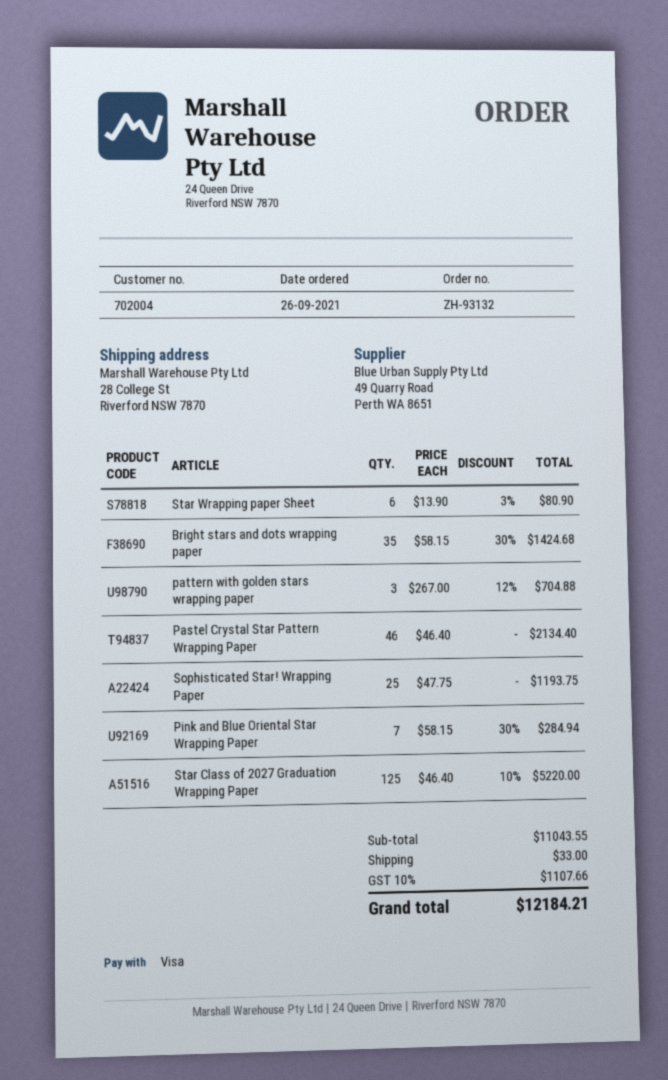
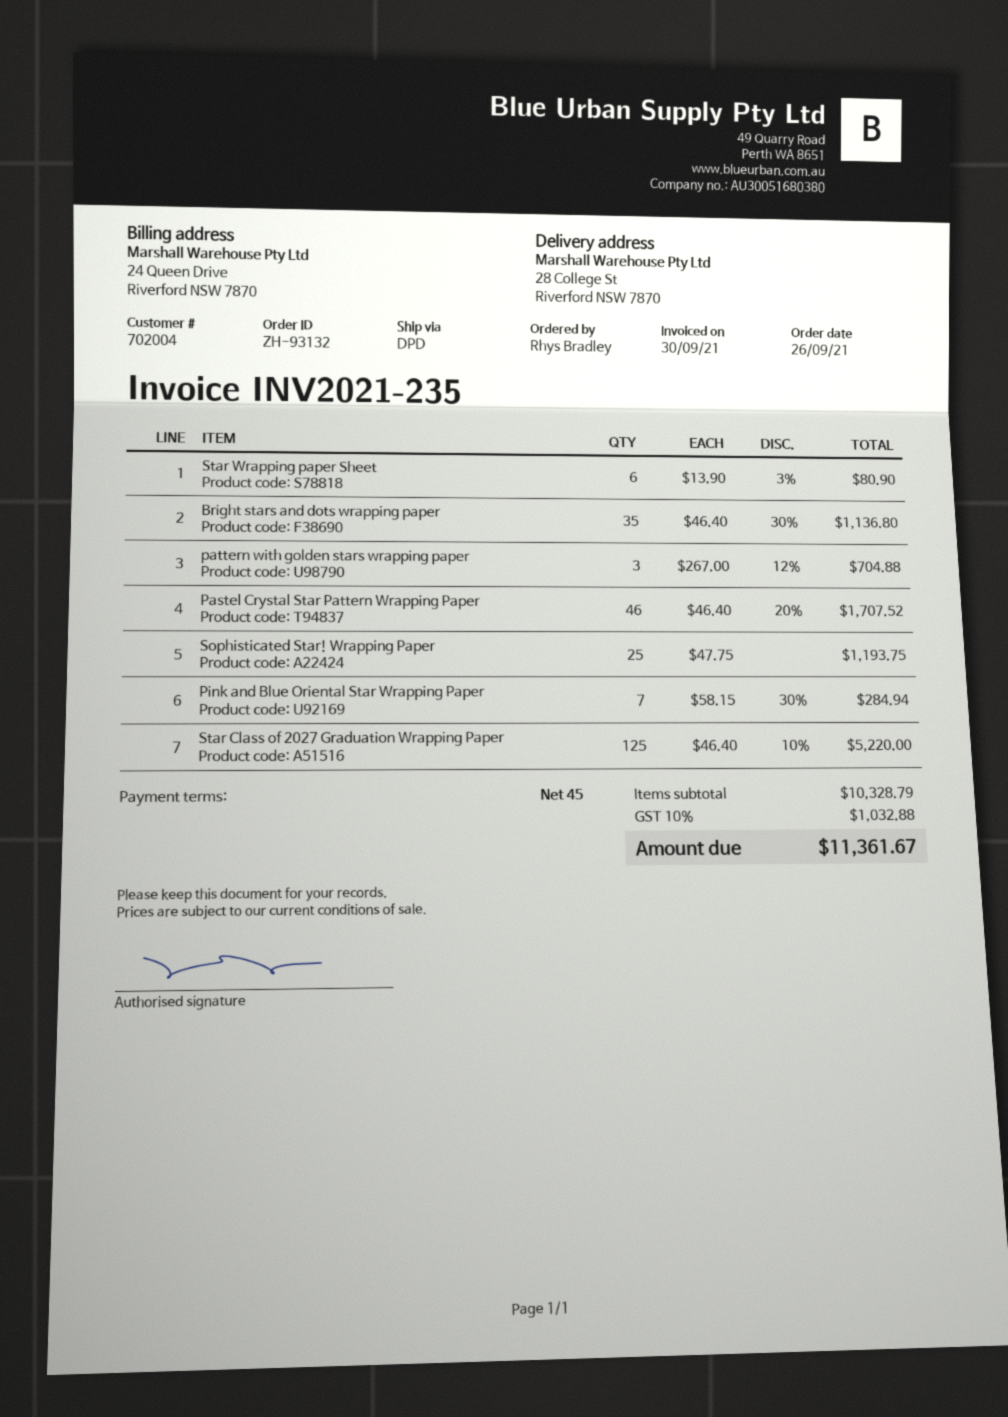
Bright stars and dots wrapping paper: 35 x 58.15 - 30% = 1424.68 -> 35 x 46.40 - 30% = 1136.80
Pastel Crystal Star Pattern Wrapping Paper: 46 x 46.40 = 2134.40 -> 46 x 46.40 - 20% = 1707.52
subtotal: 11043.55 -> 10328.79
shipping: 33.00 -> none
tax: 10% = 1107.66 -> 10% = 1032.88
total: 12184.21 -> 11361.67

